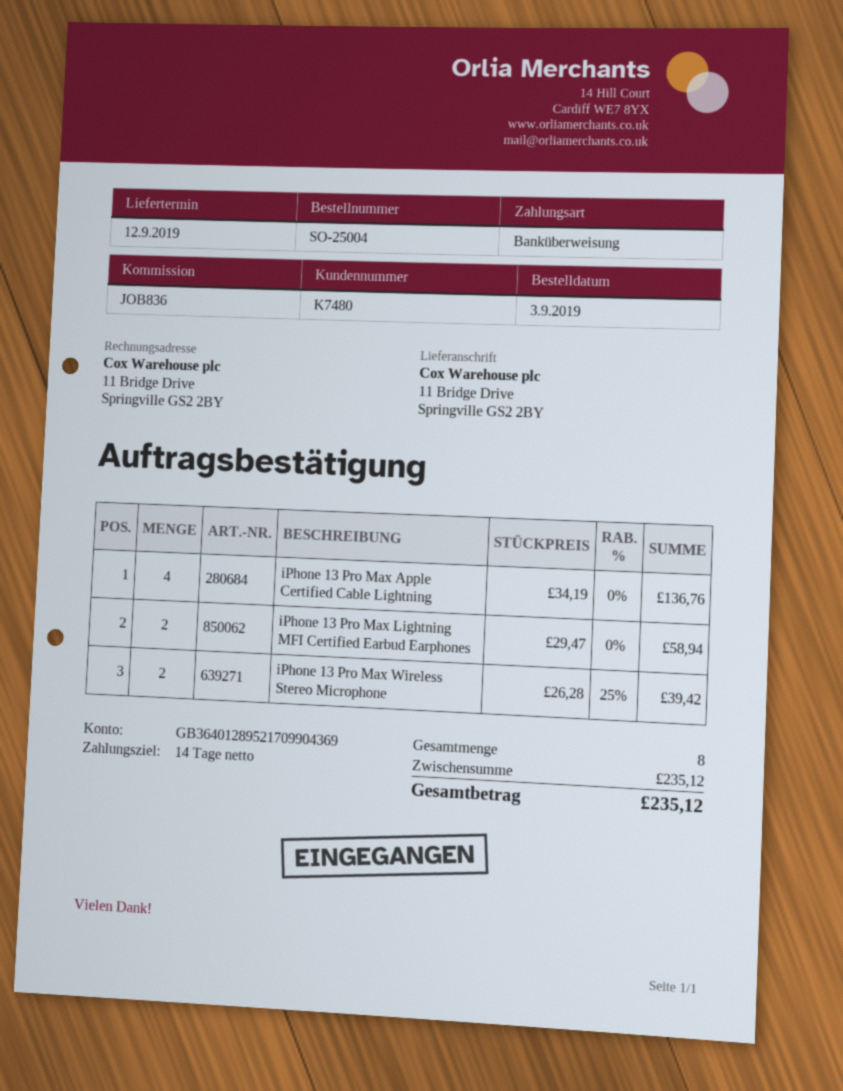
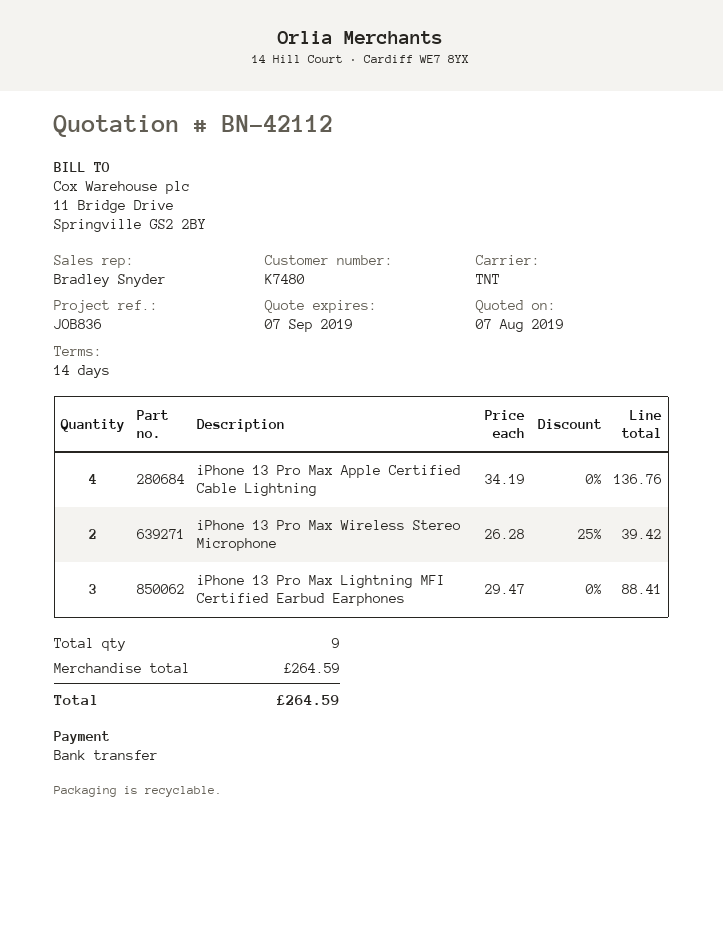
iPhone 13 Pro Max Lightning MFI Certified Earbud Earphones: 2 x 29.47 = 58.94 -> 3 x 29.47 = 88.41
total quantity: 8 -> 9
subtotal: 235.12 -> 264.59
total: 235.12 -> 264.59

